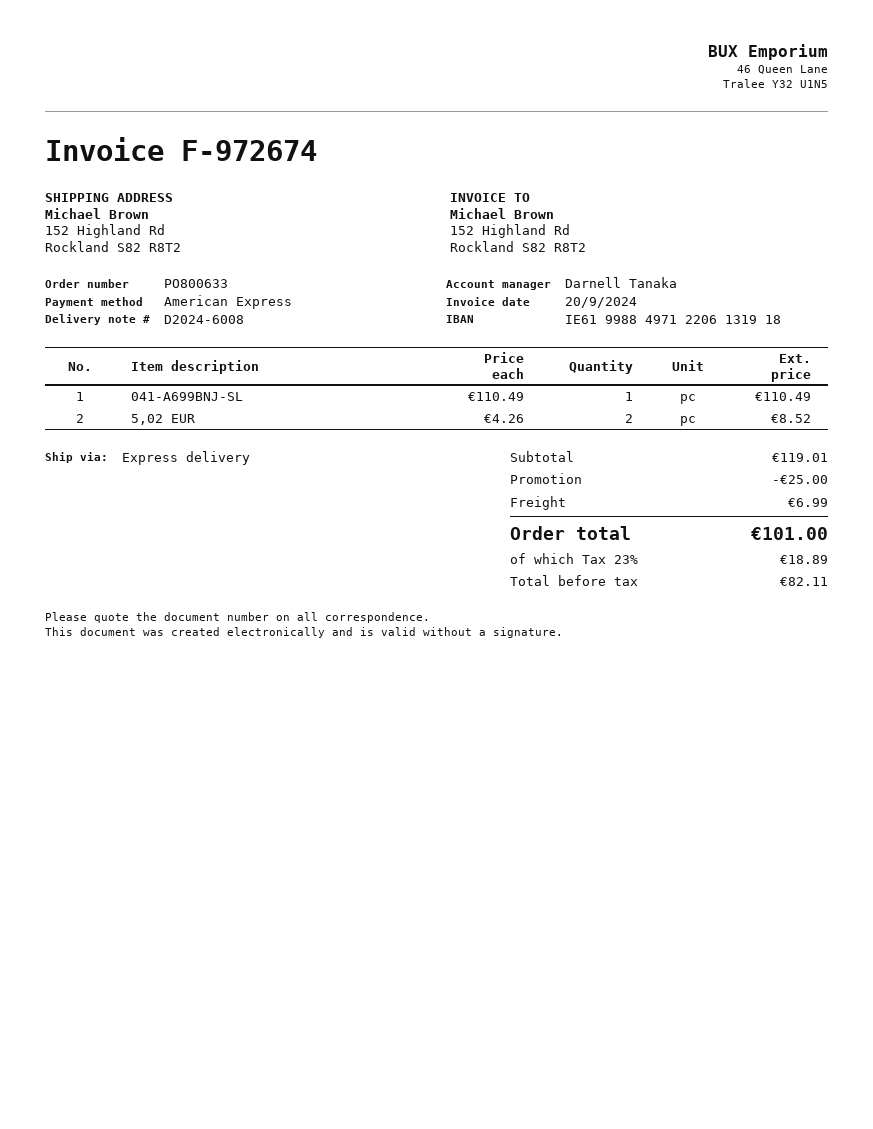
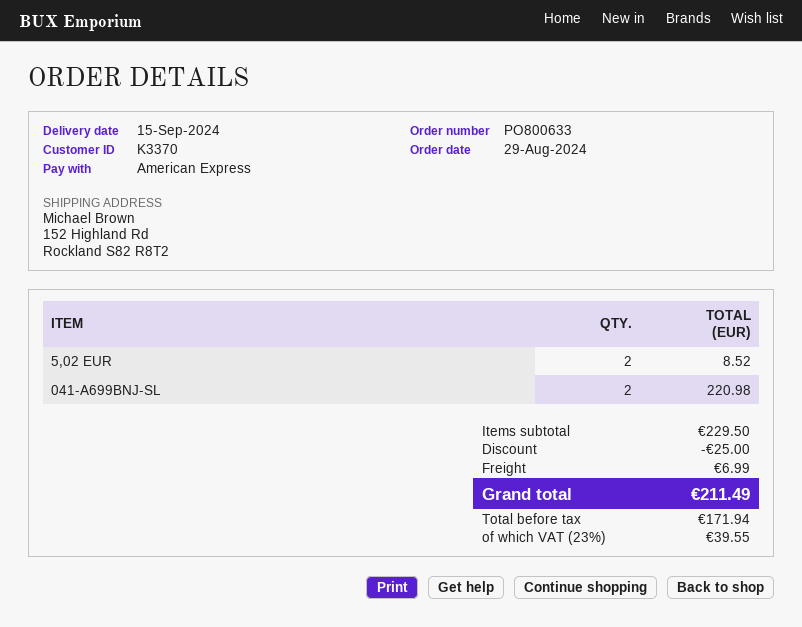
041-A699BNJ-SL: 1 for 110.49 -> 2 for 220.98
subtotal: 119.01 -> 229.50
net: 82.11 -> 171.94
tax: 23% = 18.89 -> 23% = 39.55
total: 101.00 -> 211.49

